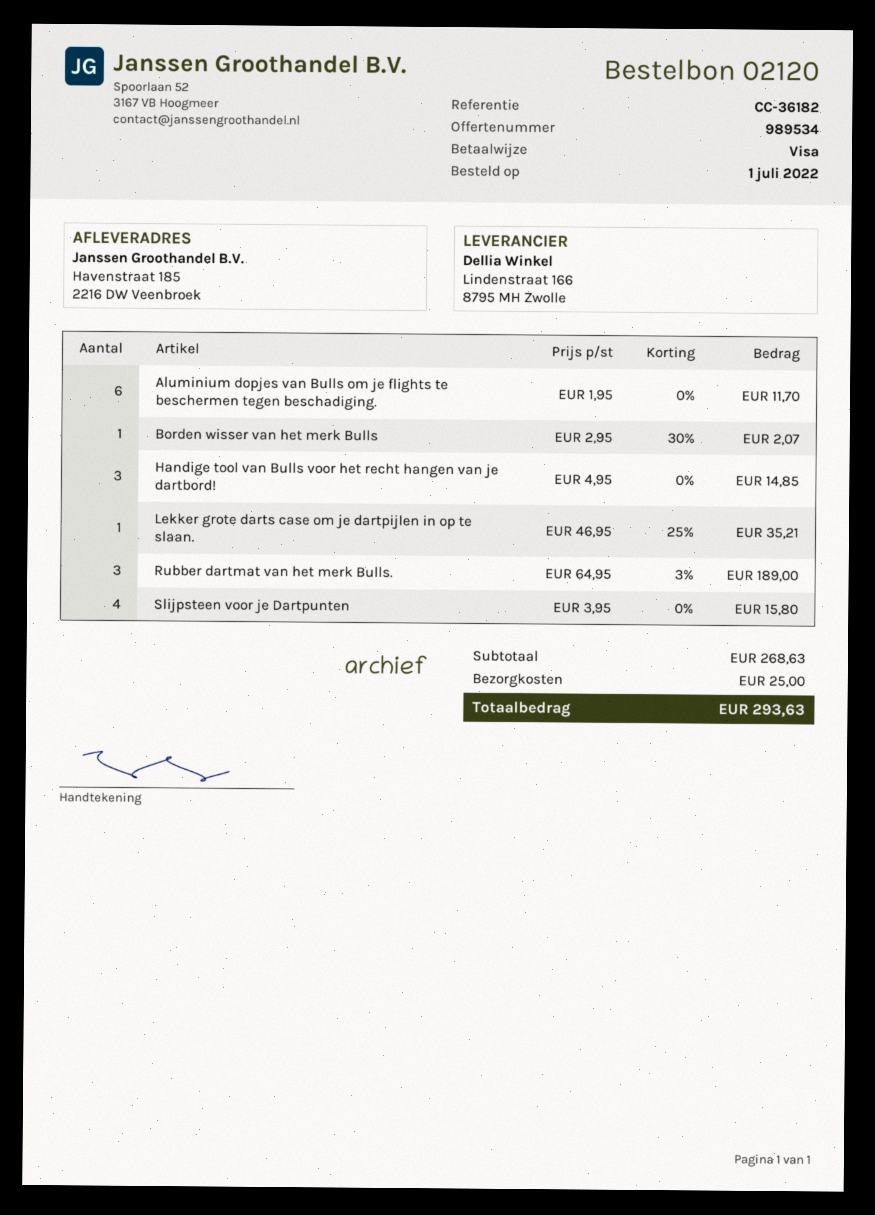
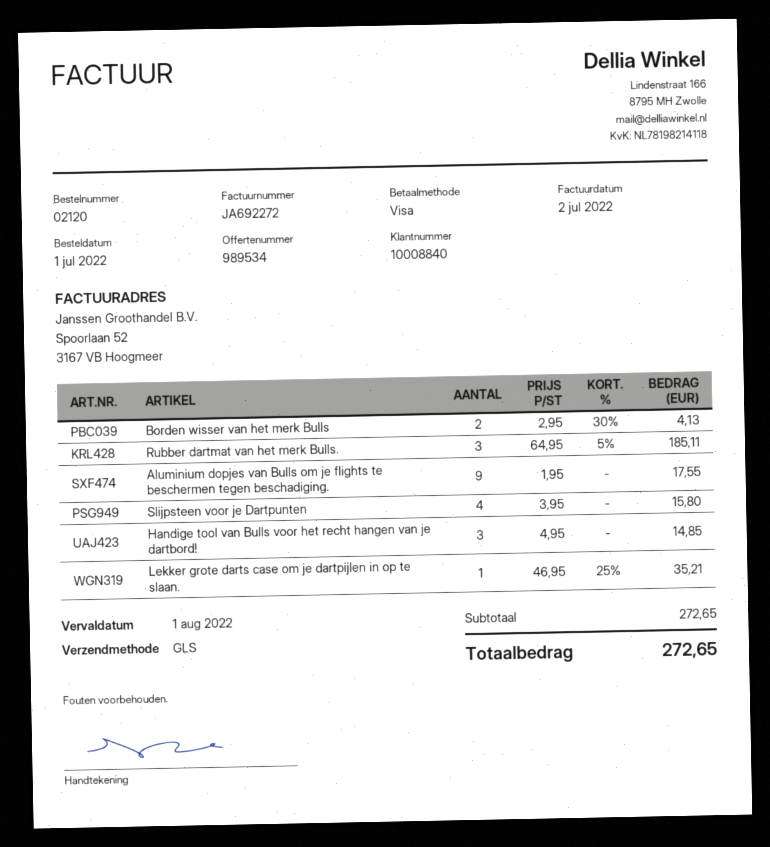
Aluminium dopjes van Bulls om je flights te beschermen tegen beschadiging.: 6 x 1.95 = 11.70 -> 9 x 1.95 = 17.55
Borden wisser van het merk Bulls: 1 x 2.95 - 30% = 2.07 -> 2 x 2.95 - 30% = 4.13
Rubber dartmat van het merk Bulls.: 3 x 64.95 - 3% = 189.00 -> 3 x 64.95 - 5% = 185.11
subtotal: 268.63 -> 272.65
shipping: 25.00 -> none
total: 293.63 -> 272.65

